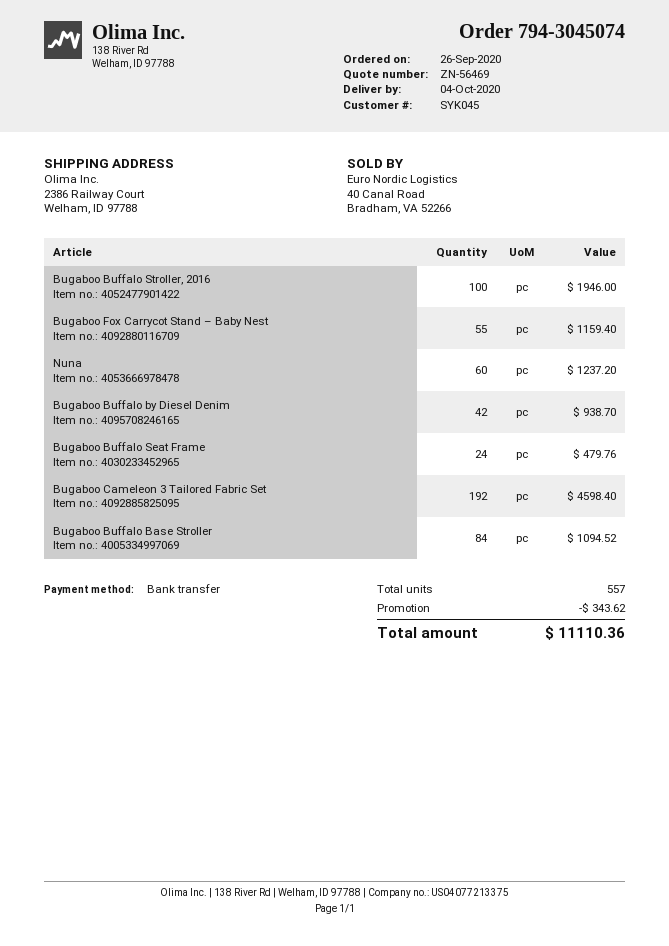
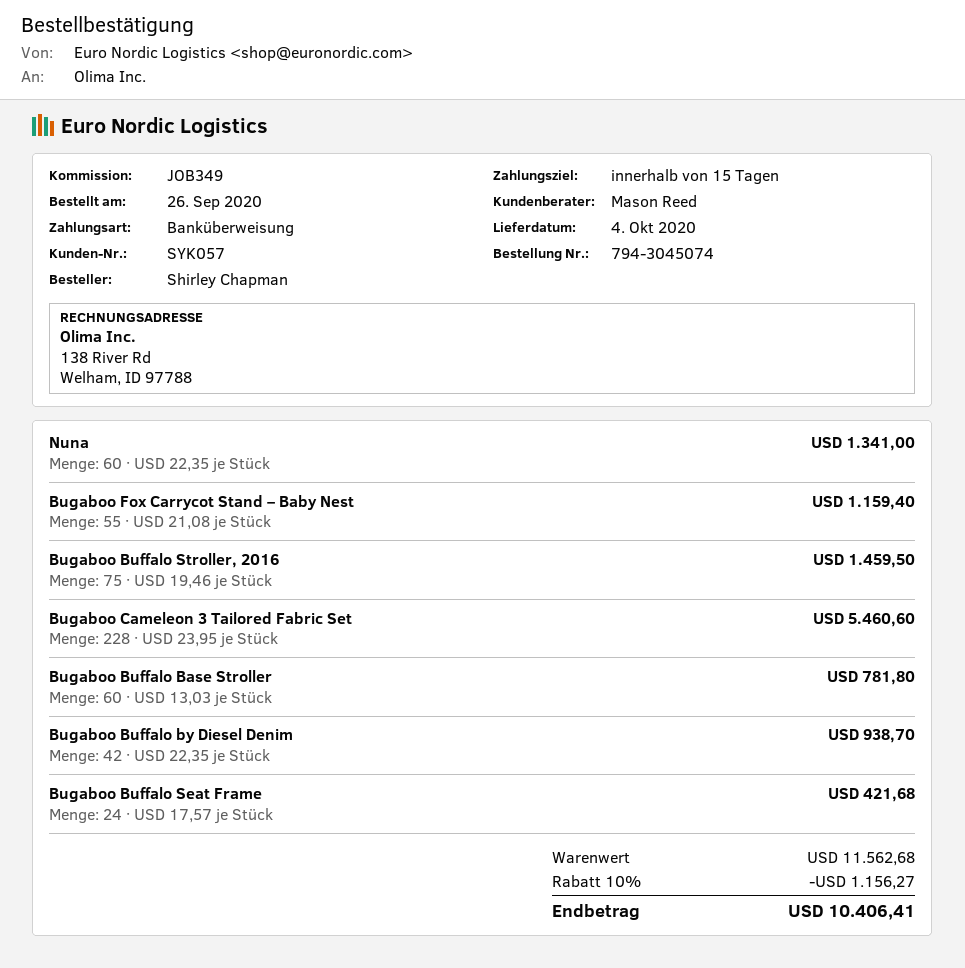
customer number: SYK045 -> SYK057
Bugaboo Buffalo Stroller, 2016: 100 for 1946.00 -> 75 for 1459.50
Nuna: 60 for 1237.20 -> 60 for 1341.00
Bugaboo Buffalo Seat Frame: 24 for 479.76 -> 24 for 421.68
Bugaboo Cameleon 3 Tailored Fabric Set: 192 for 4598.40 -> 228 for 5460.60
Bugaboo Buffalo Base Stroller: 84 for 1094.52 -> 60 for 781.80
discount: 343.62 -> 1156.27
total: 11110.36 -> 10406.41

